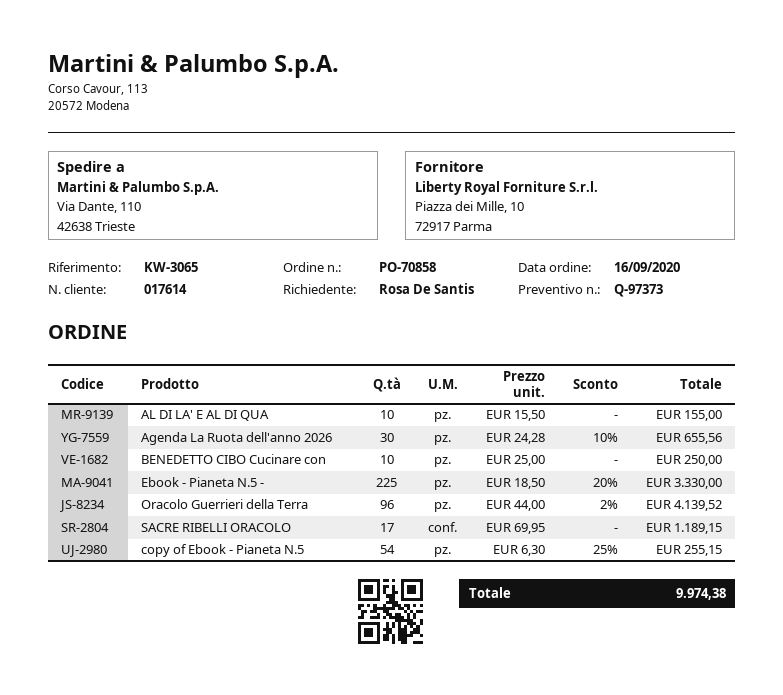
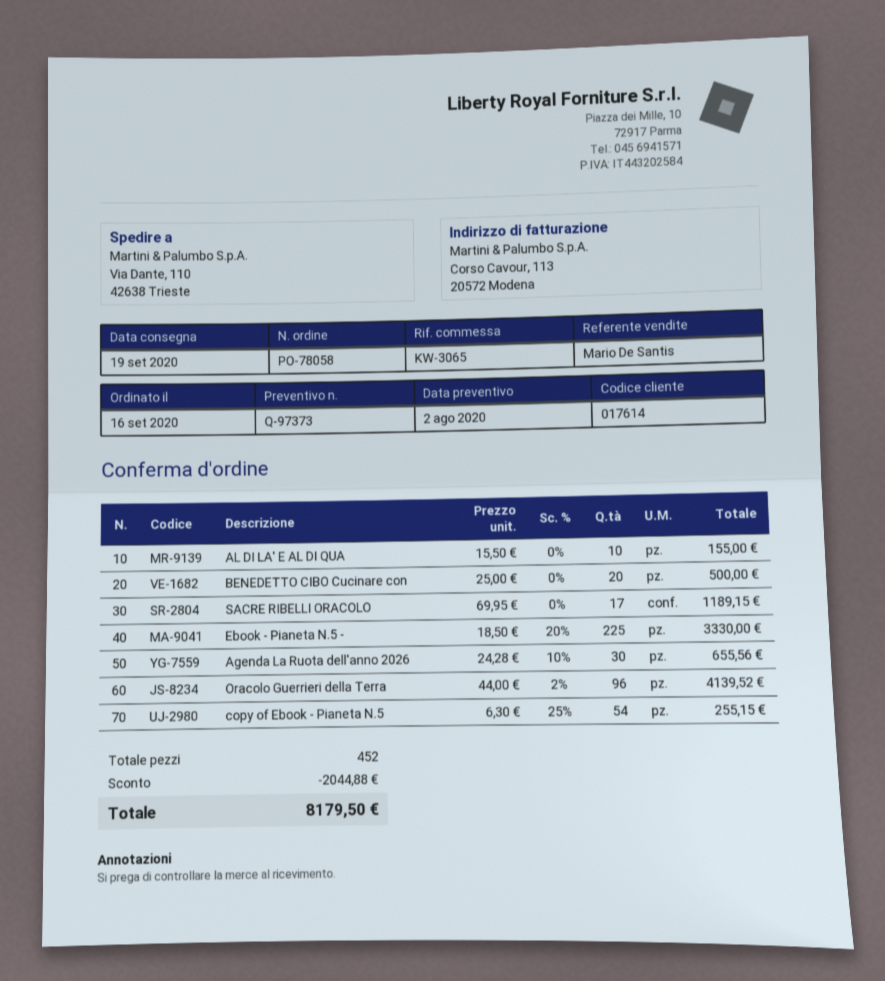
order number: PO-70858 -> PO-78058
BENEDETTO CIBO Cucinare con: 10 x 25.00 = 250.00 -> 20 x 25.00 = 500.00
discount: none -> 2044.88
total: 9974.38 -> 8179.50

